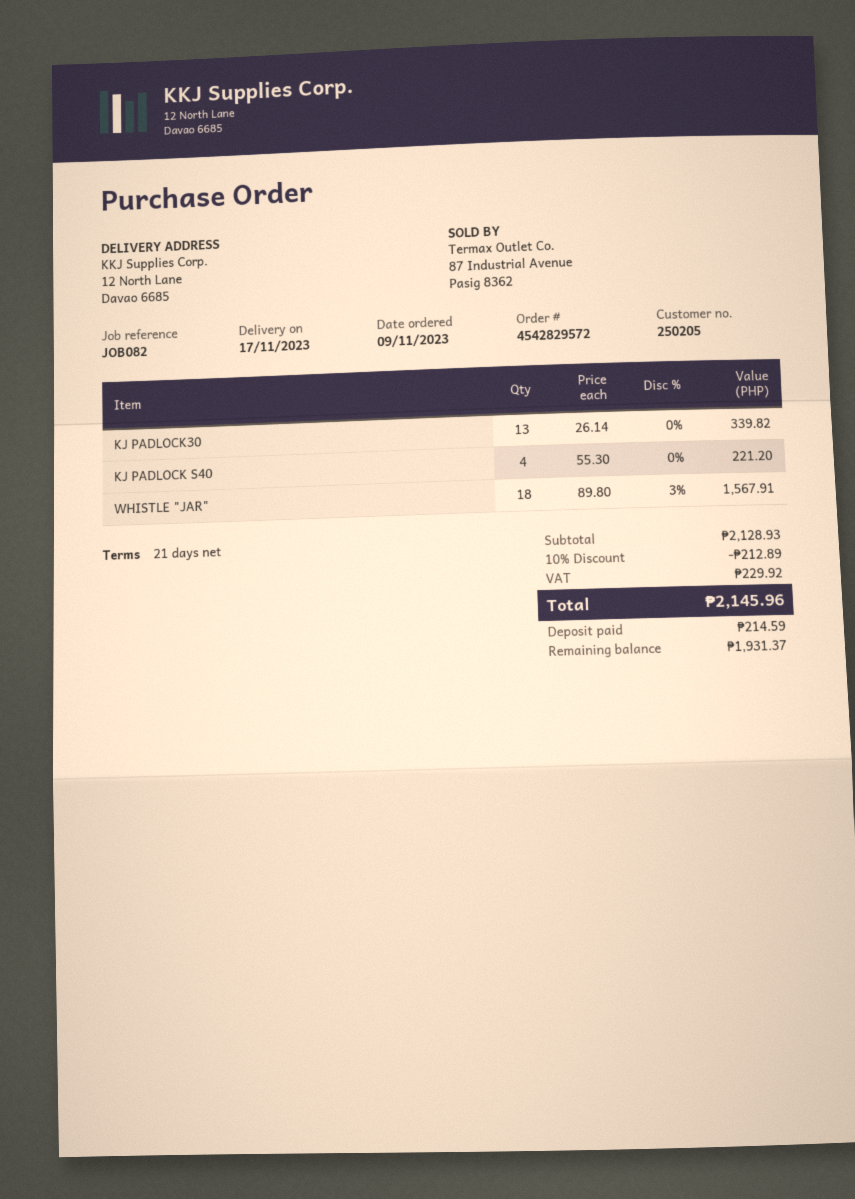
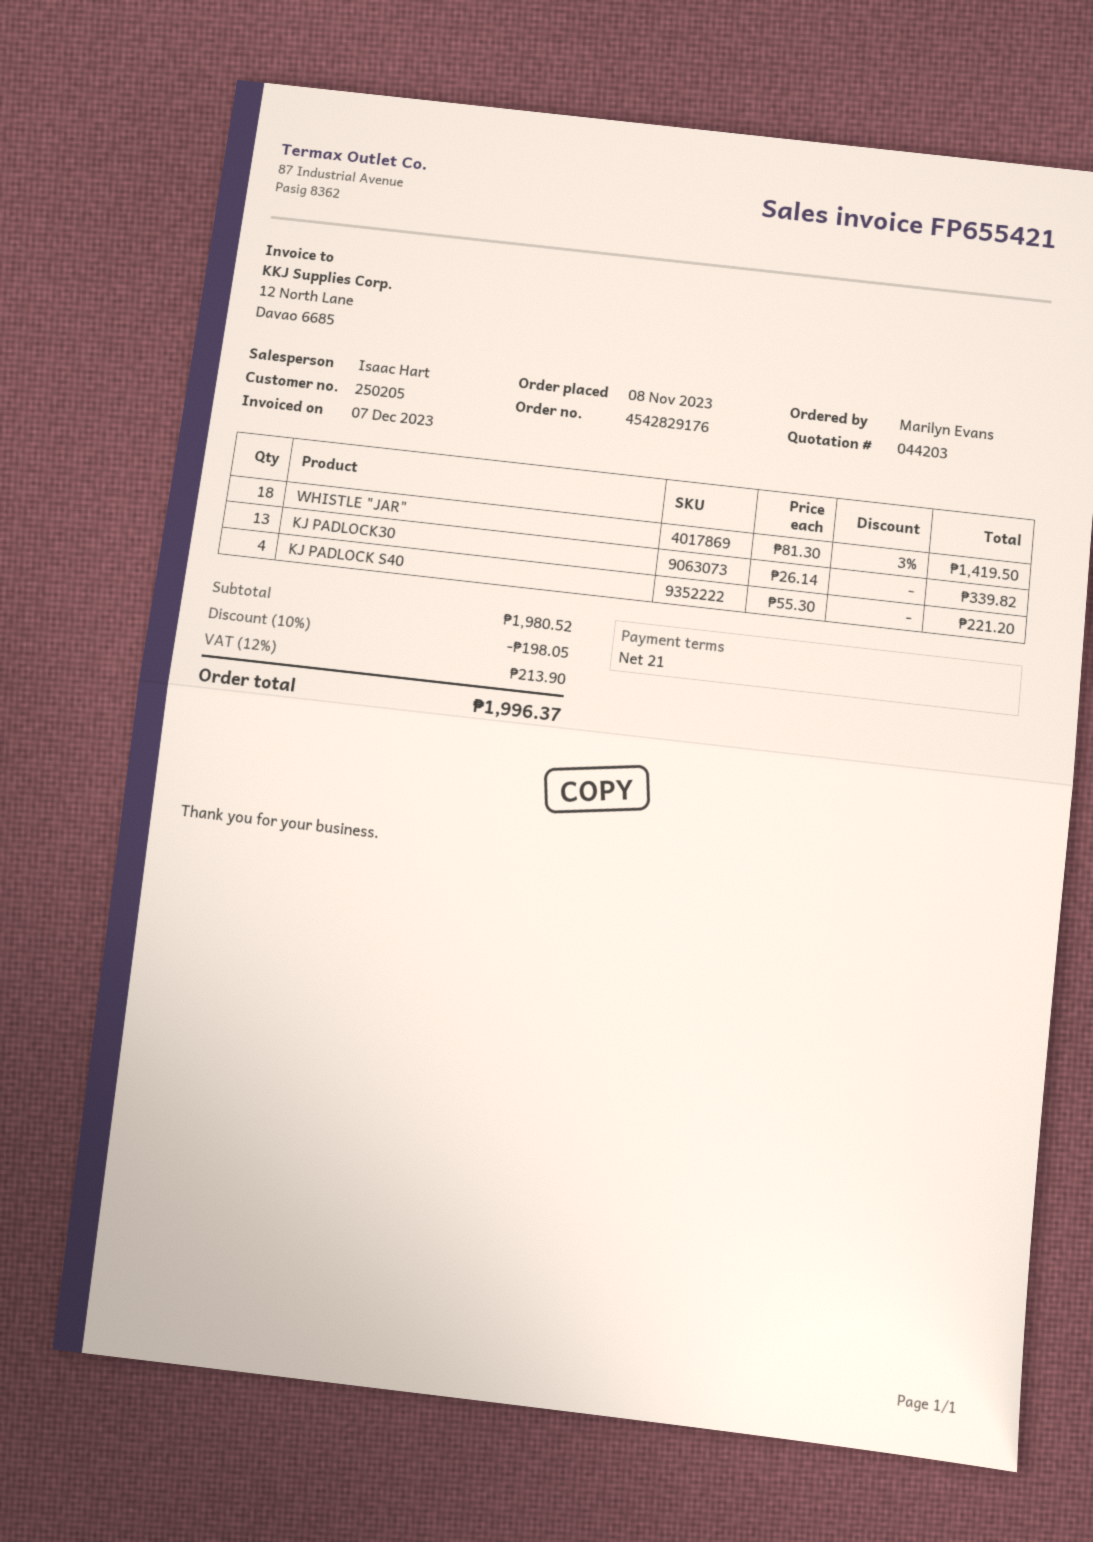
order number: 4542829572 -> 4542829176
order date: 2023-11-09 -> 2023-11-08
WHISTLE "JAR": 18 x 89.80 - 3% = 1567.91 -> 18 x 81.30 - 3% = 1419.50
subtotal: 2128.93 -> 1980.52
discount: 10% = 212.89 -> 10% = 198.05
tax: 229.92 -> 213.90
total: 2145.96 -> 1996.37

